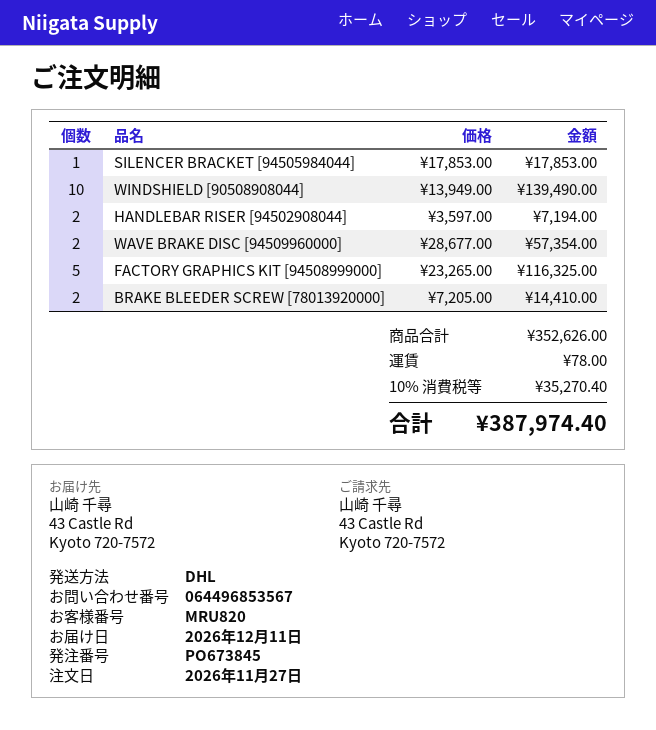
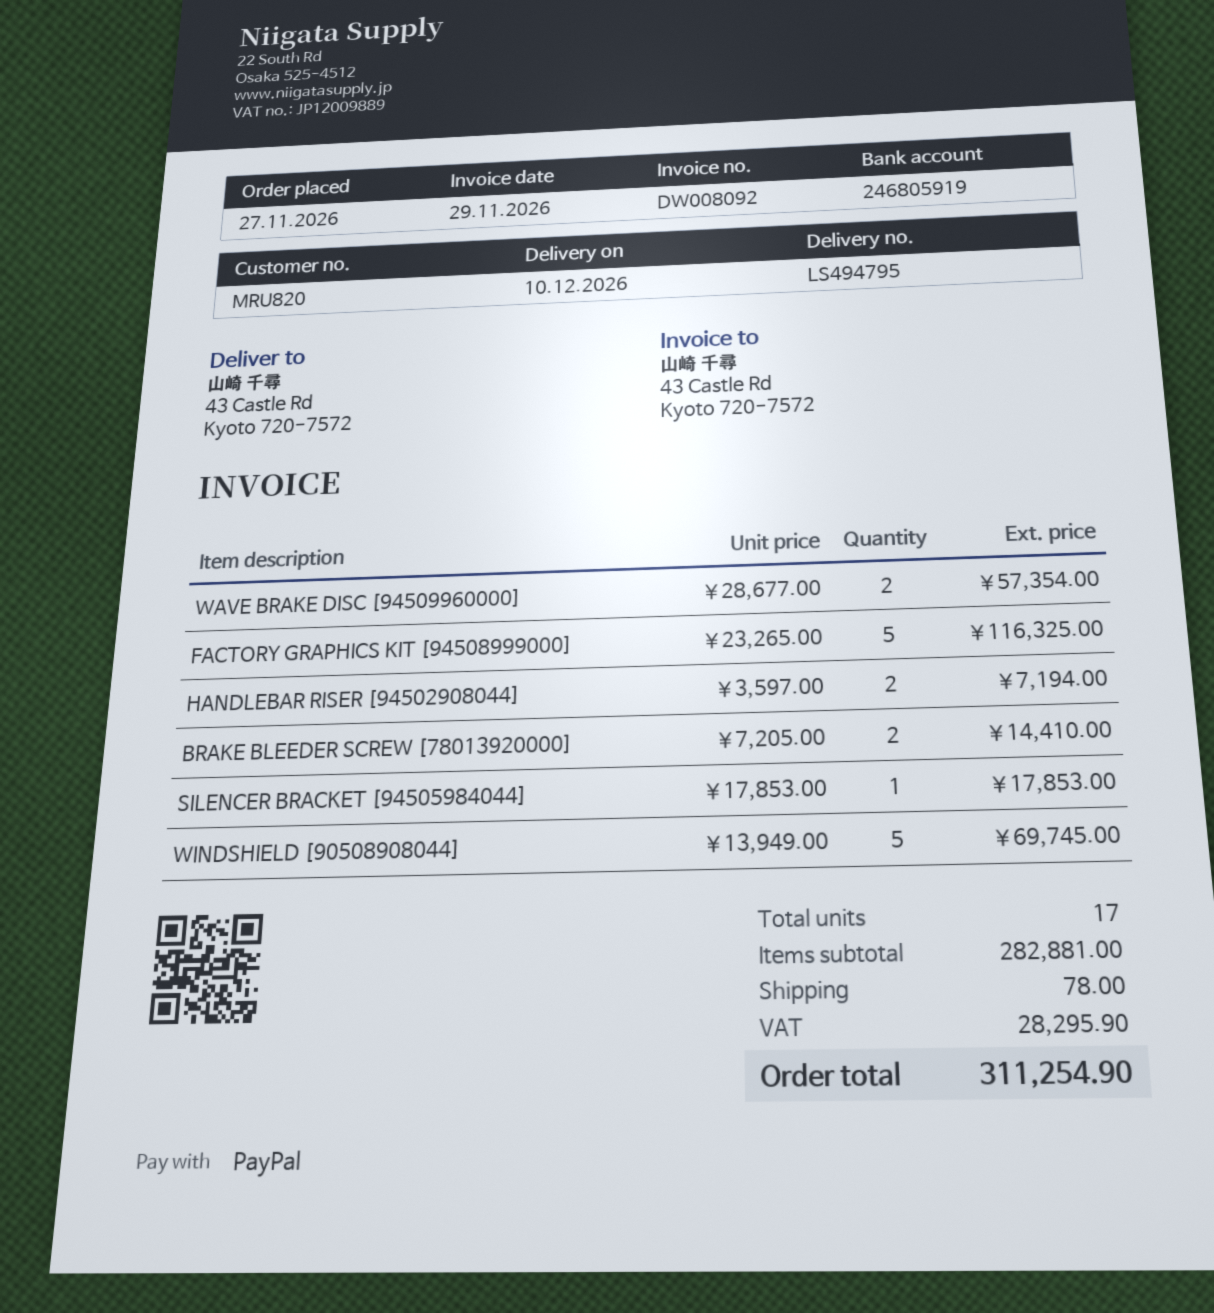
delivery date: 2026-12-11 -> 2026-12-10
WINDSHIELD [90508908044]: 10 x 13949.00 = 139490.00 -> 5 x 13949.00 = 69745.00
subtotal: 352626.00 -> 282881.00
tax: 35270.40 -> 28295.90
total: 387974.40 -> 311254.90

